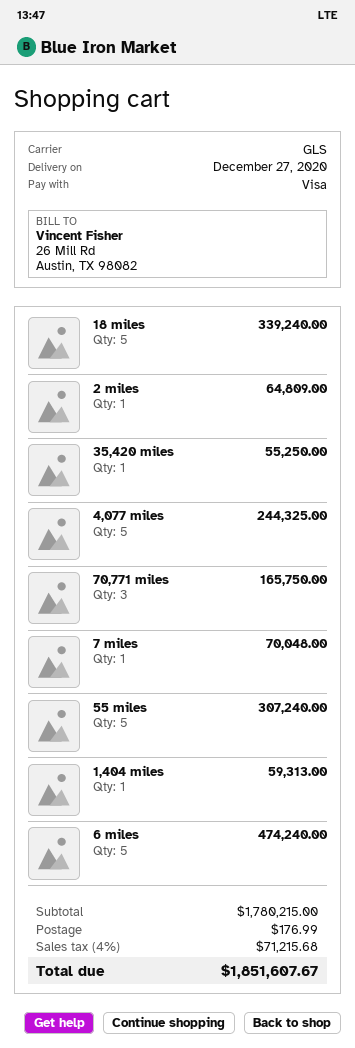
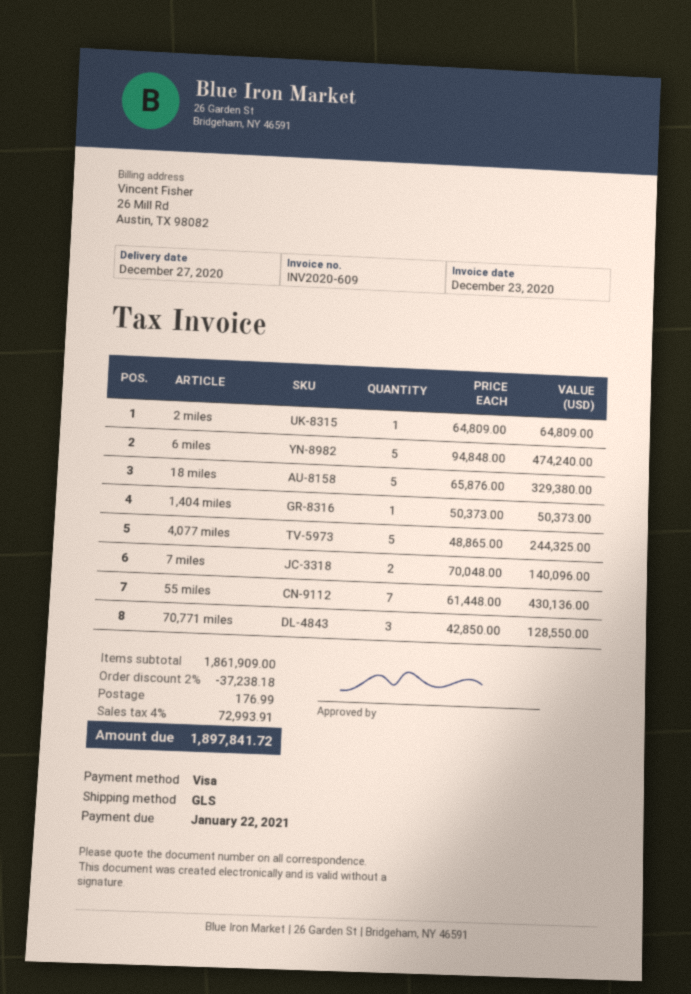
18 miles: 5 for 339240.00 -> 5 for 329380.00
35,420 miles: 1 for 55250.00 -> none
70,771 miles: 3 for 165750.00 -> 3 for 128550.00
7 miles: 1 for 70048.00 -> 2 for 140096.00
55 miles: 5 for 307240.00 -> 7 for 430136.00
1,404 miles: 1 for 59313.00 -> 1 for 50373.00
subtotal: 1780215.00 -> 1861909.00
discount: none -> 2% = 37238.18
tax: 4% = 71215.68 -> 4% = 72993.91
total: 1851607.67 -> 1897841.72

